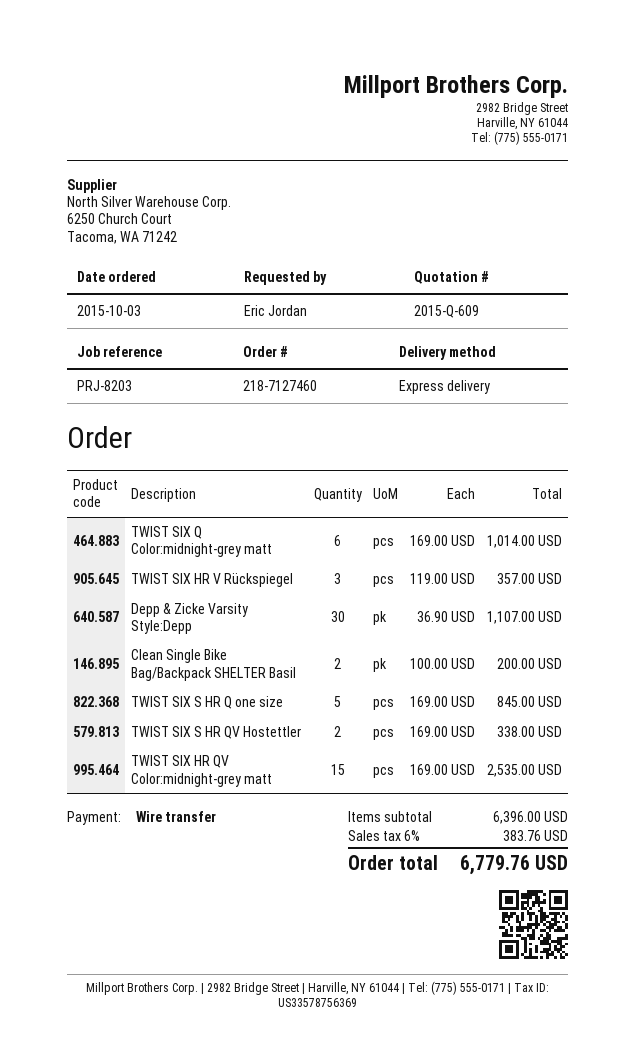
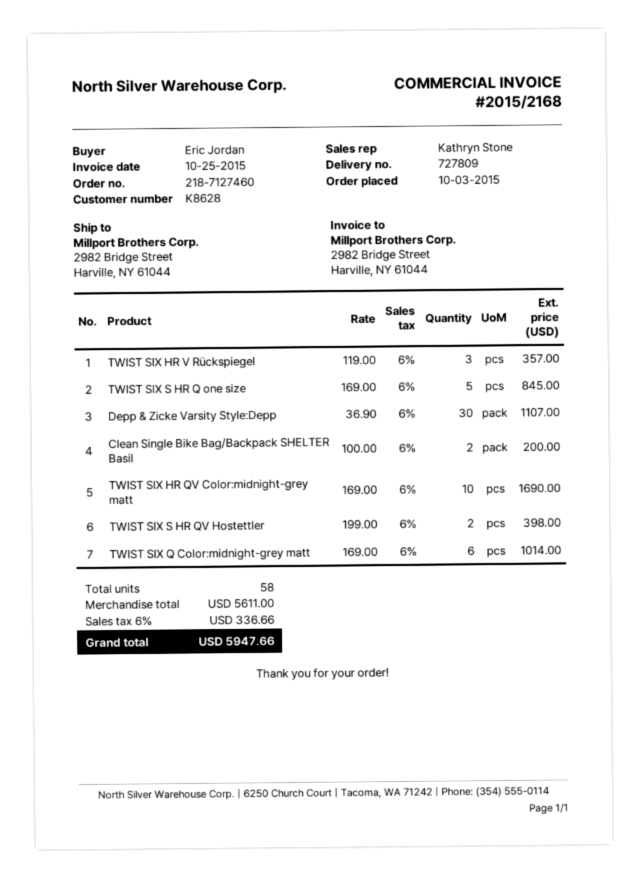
TWIST SIX S HR QV Hostettler: 2 x 169.00 = 338.00 -> 2 x 199.00 = 398.00
TWIST SIX HR QV Color:midnight-grey matt: 15 x 169.00 = 2535.00 -> 10 x 169.00 = 1690.00
subtotal: 6396.00 -> 5611.00
tax: 6% = 383.76 -> 6% = 336.66
total: 6779.76 -> 5947.66

